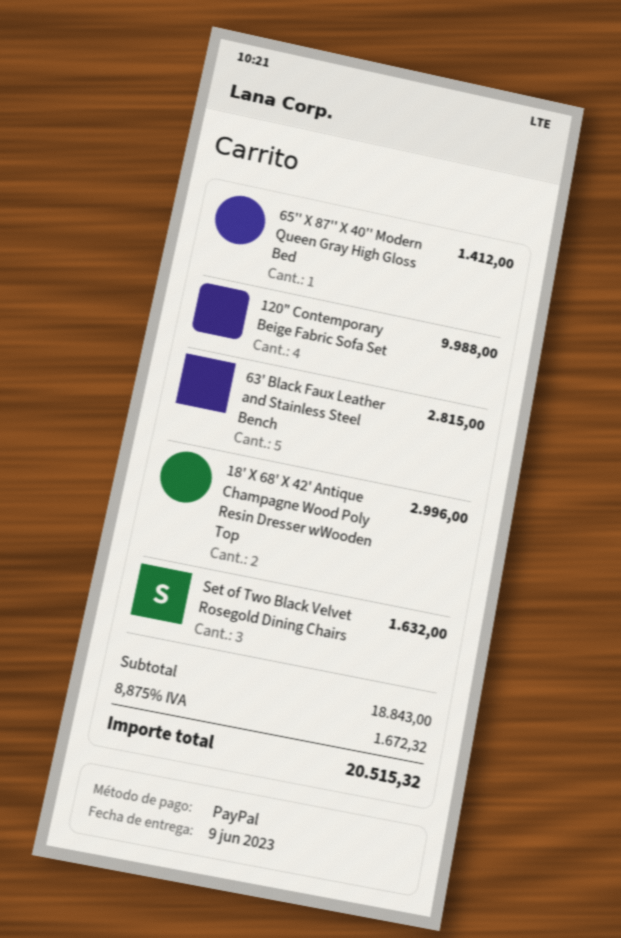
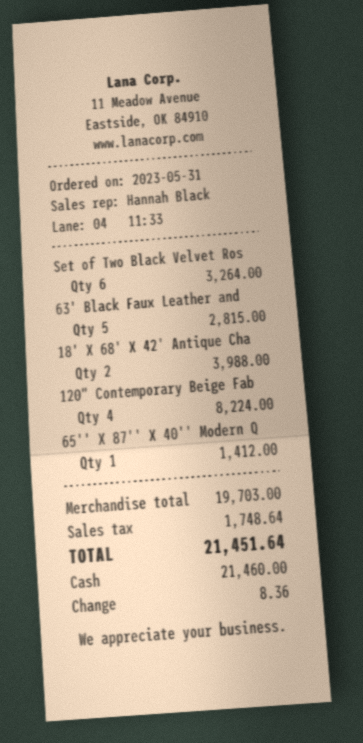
payment method: PayPal -> cash
120" Contemporary Beige Fabric Sofa Set: 4 for 9988.00 -> 4 for 8224.00
18' X 68' X 42' Antique Champagne Wood Poly Resin Dresser wWooden Top: 2 for 2996.00 -> 2 for 3988.00
Set of Two Black Velvet Rosegold Dining Chairs: 3 for 1632.00 -> 6 for 3264.00
subtotal: 18843.00 -> 19703.00
tax: 1672.32 -> 1748.64
total: 20515.32 -> 21451.64

